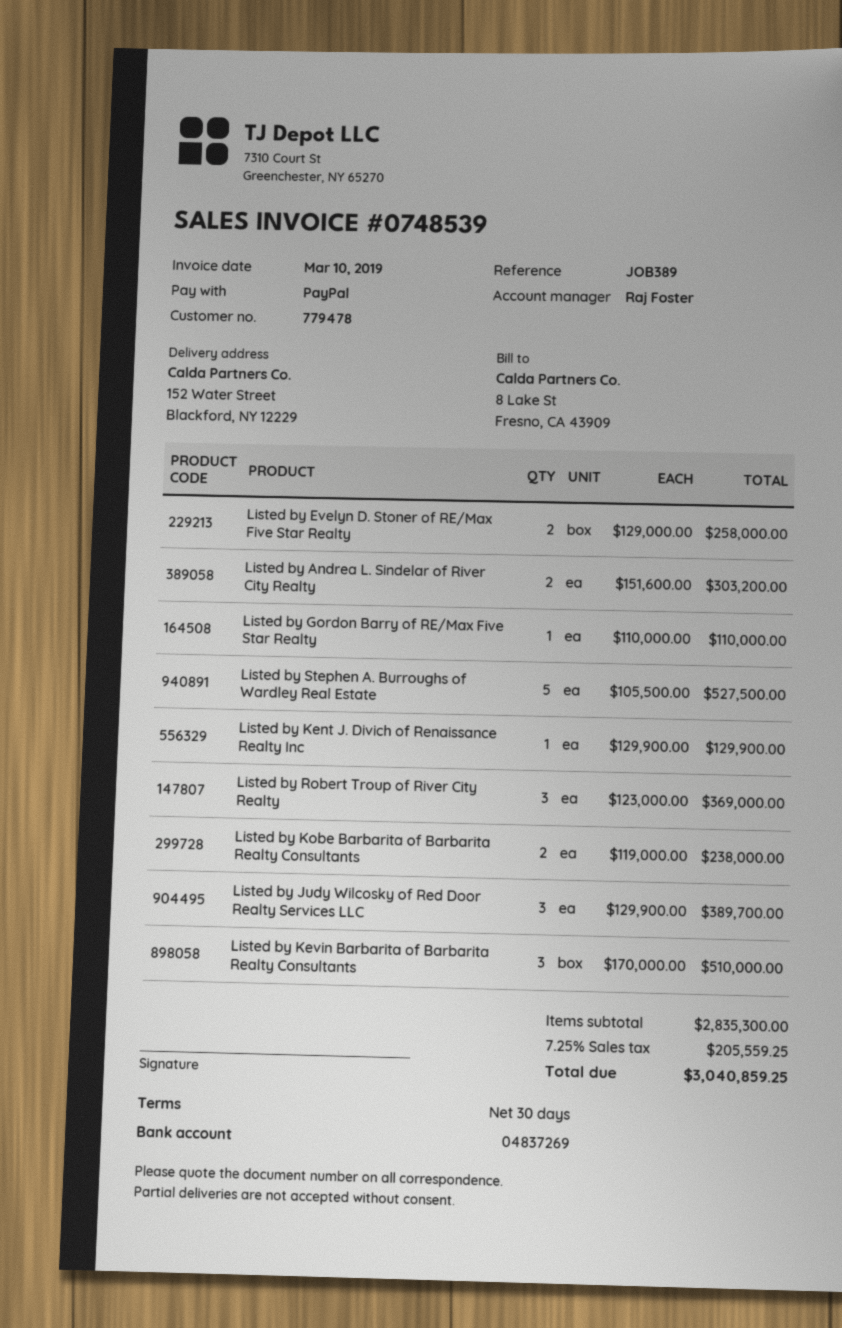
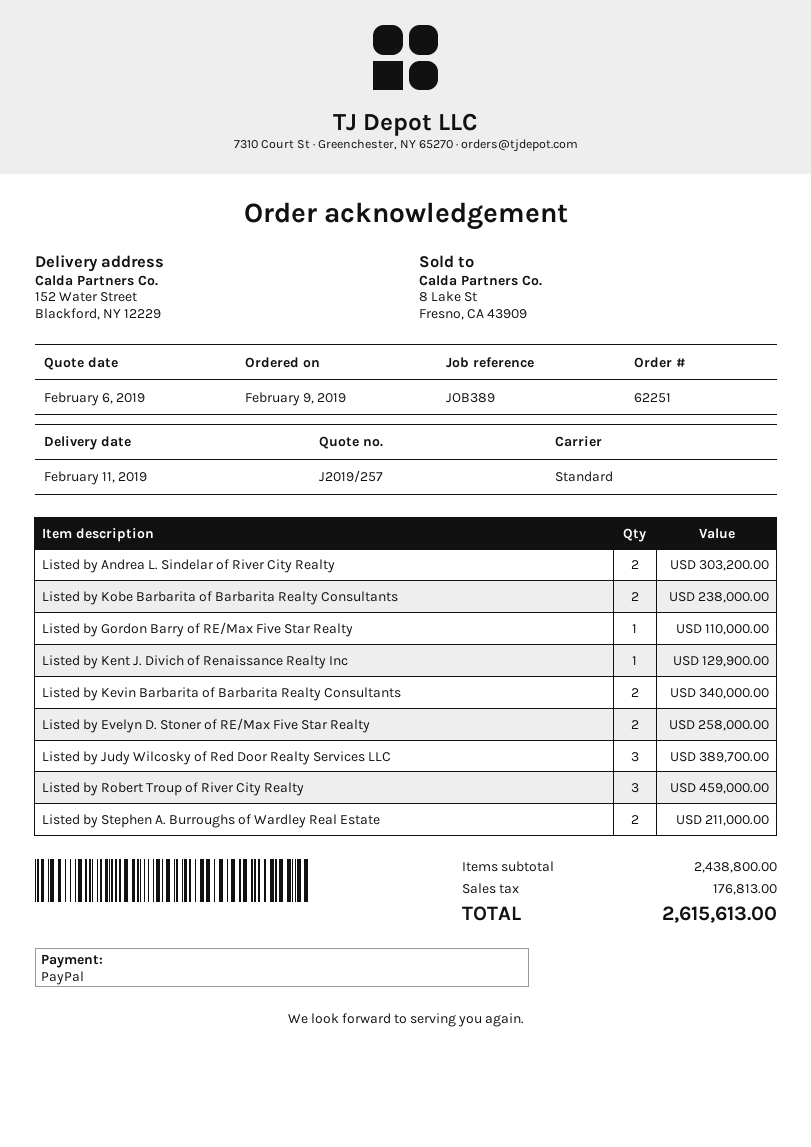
Listed by Stephen A. Burroughs of Wardley Real Estate: 5 for 527500.00 -> 2 for 211000.00
Listed by Robert Troup of River City Realty: 3 for 369000.00 -> 3 for 459000.00
Listed by Kevin Barbarita of Barbarita Realty Consultants: 3 for 510000.00 -> 2 for 340000.00
subtotal: 2835300.00 -> 2438800.00
tax: 205559.25 -> 176813.00
total: 3040859.25 -> 2615613.00

